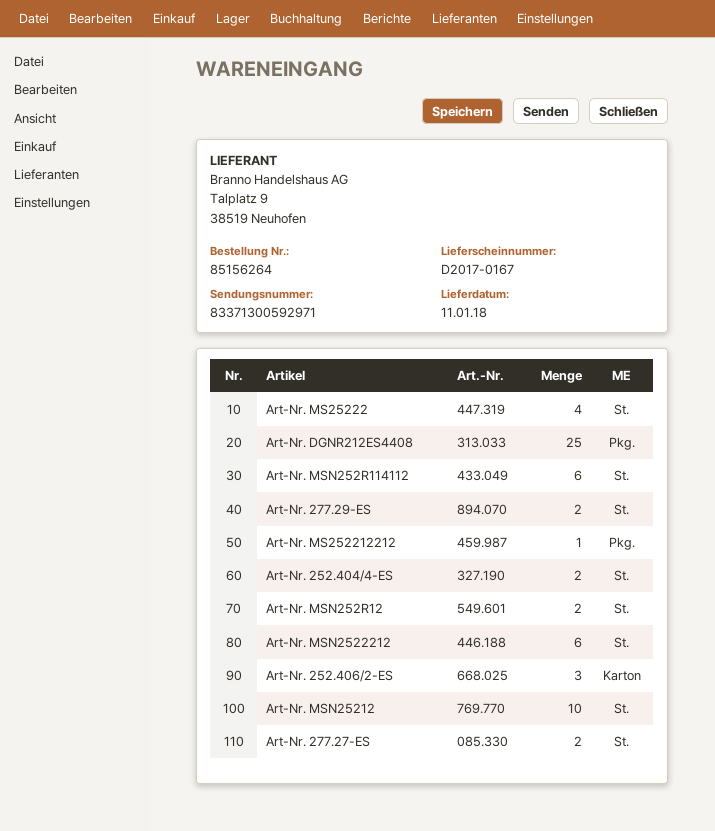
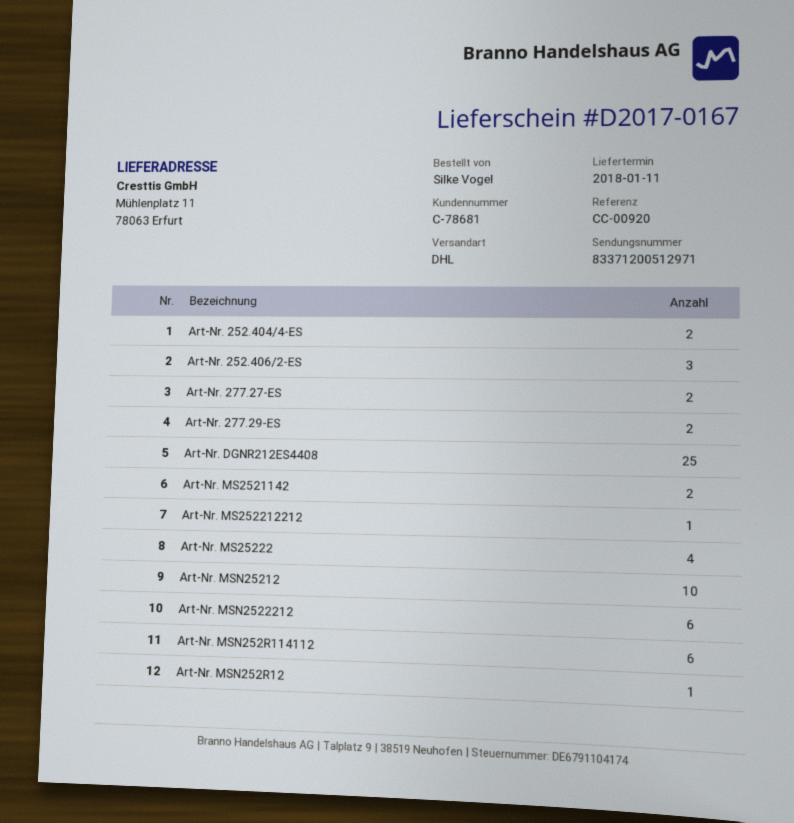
tracking number: 83371300592971 -> 83371200512971
Art-Nr. MSN252R12: 2 -> 1
Art-Nr. MS2521142: none -> 2

